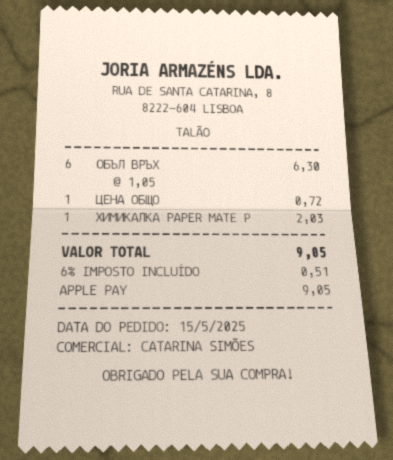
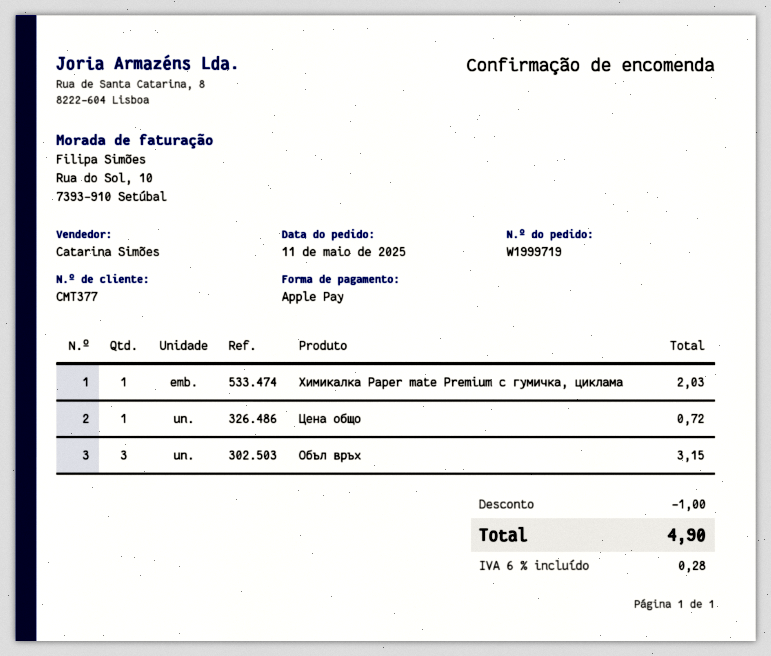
order date: 2025-05-15 -> 2025-05-11
ОБЪЛ ВРЪХ: 6 for 6.30 -> 3 for 3.15
discount: none -> 1.00
tax: 6% = 0.51 -> 6% = 0.28
total: 9.05 -> 4.90

